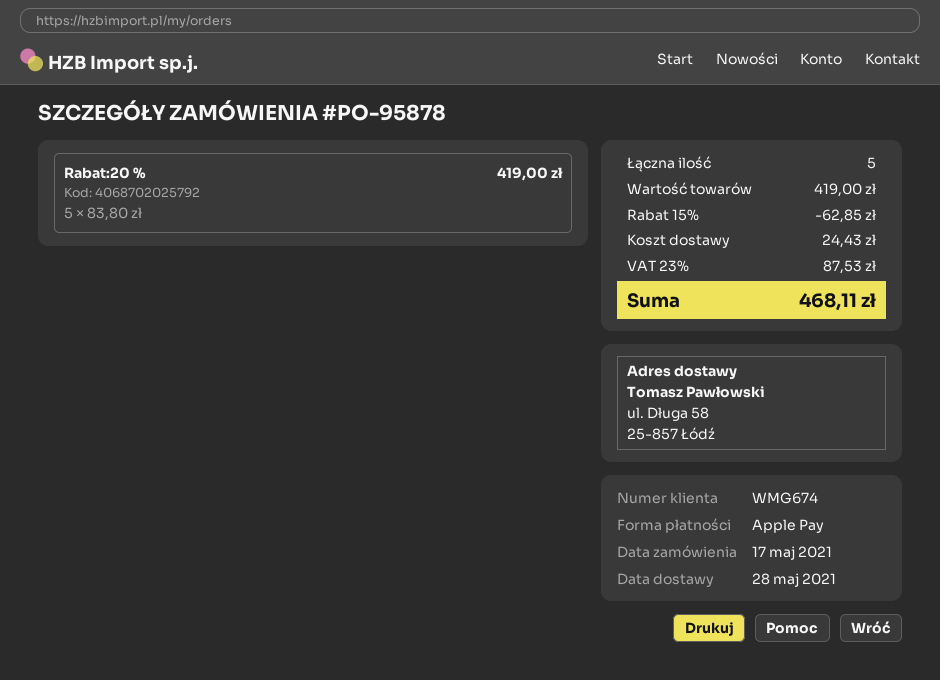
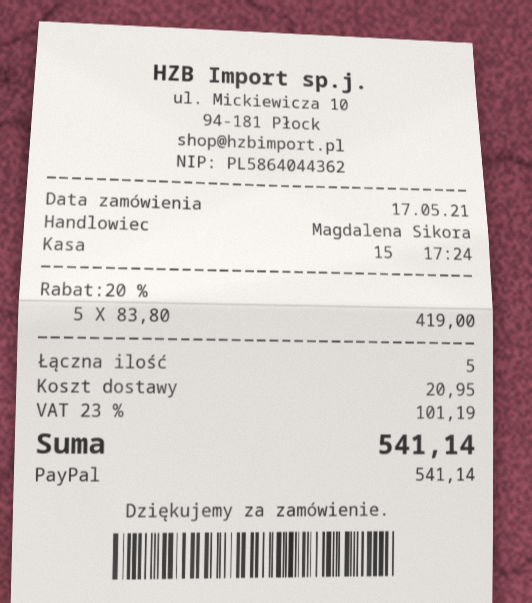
payment method: Apple Pay -> PayPal
discount: 15% = 62.85 -> none
shipping: 24.43 -> 20.95
tax: 23% = 87.53 -> 23% = 101.19
total: 468.11 -> 541.14

